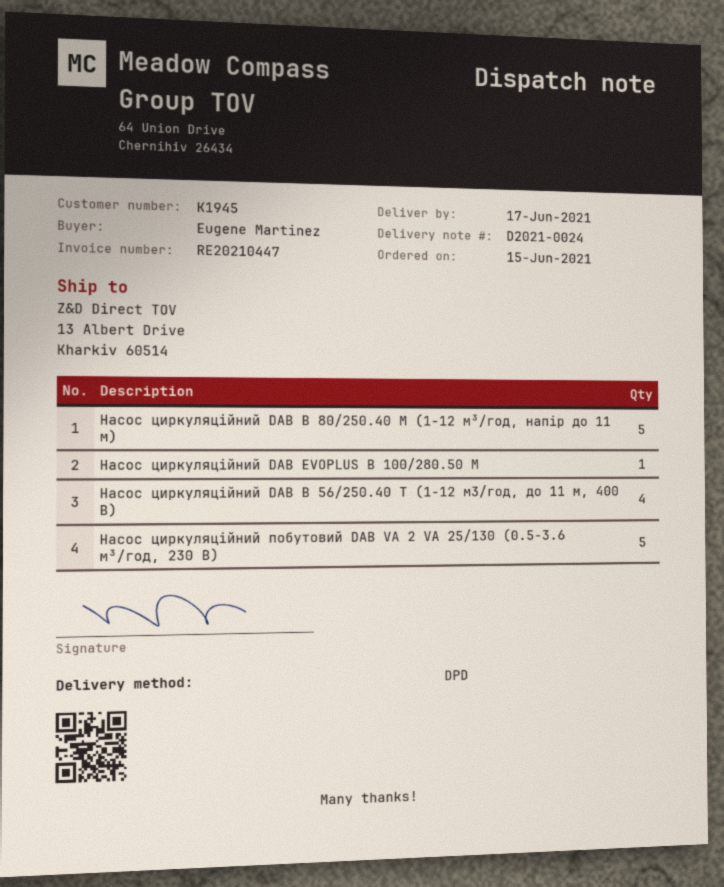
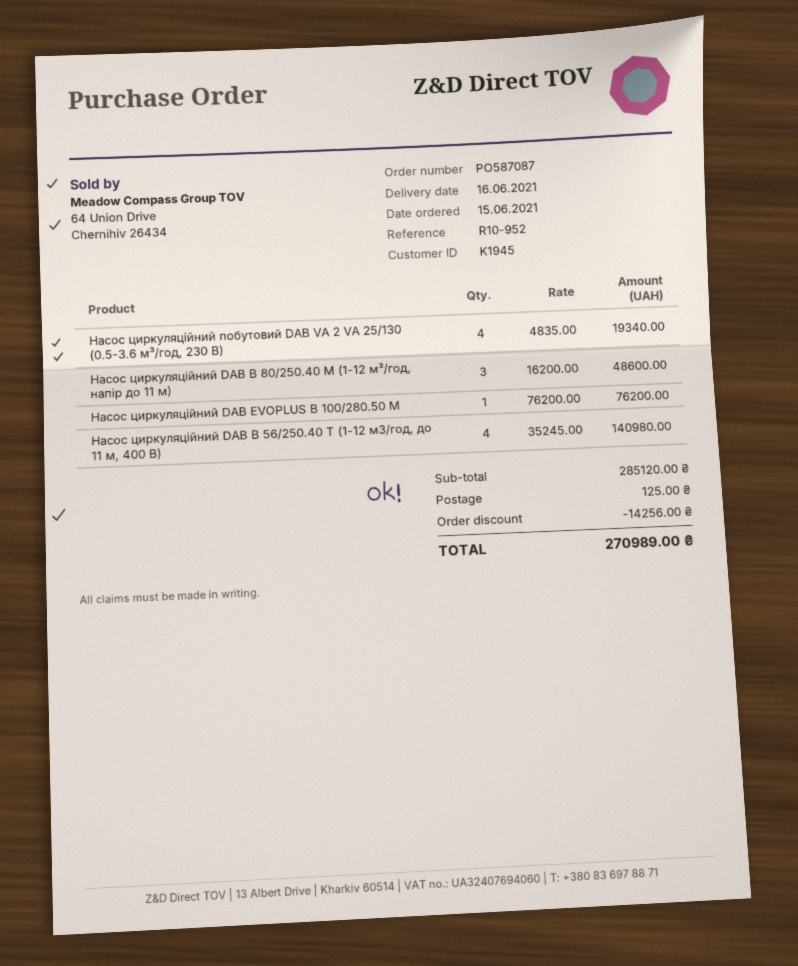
delivery date: 2021-06-17 -> 2021-06-16
Насос циркуляційний DAB B 80/250.40 M (1-12 м³/год, напір до 11 м): 5 -> 3
Насос циркуляційний побутовий DAB VA 2 VA 25/130 (0.5-3.6 м³/год, 230 В): 5 -> 4

